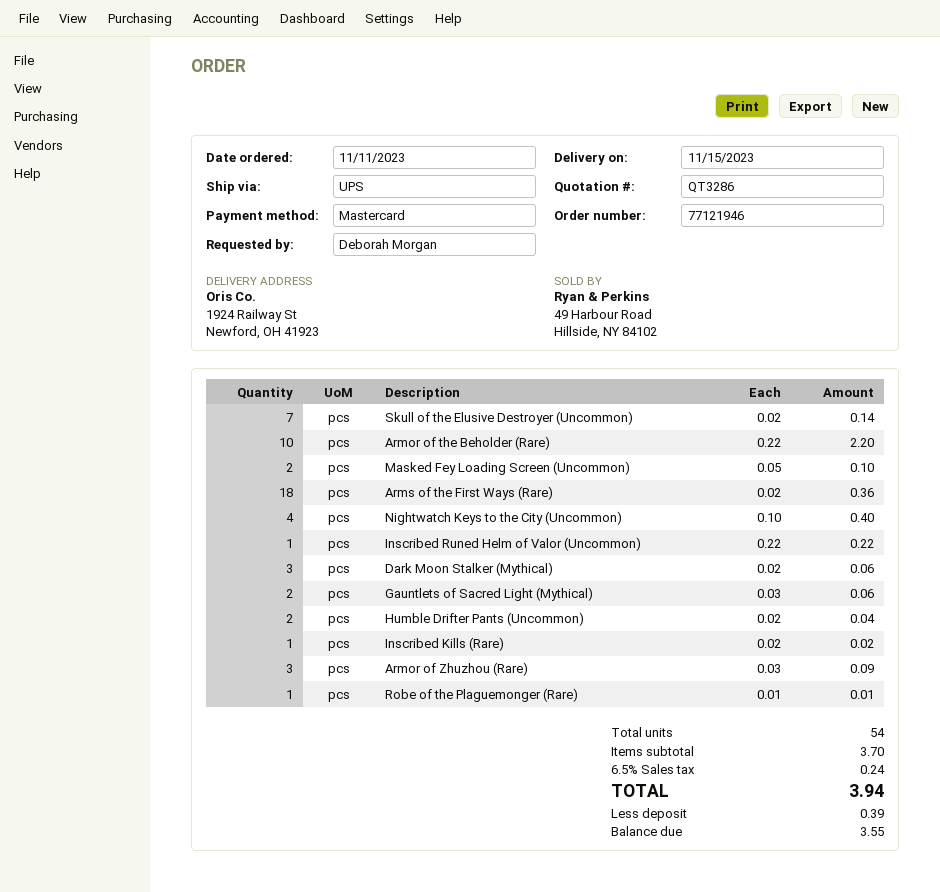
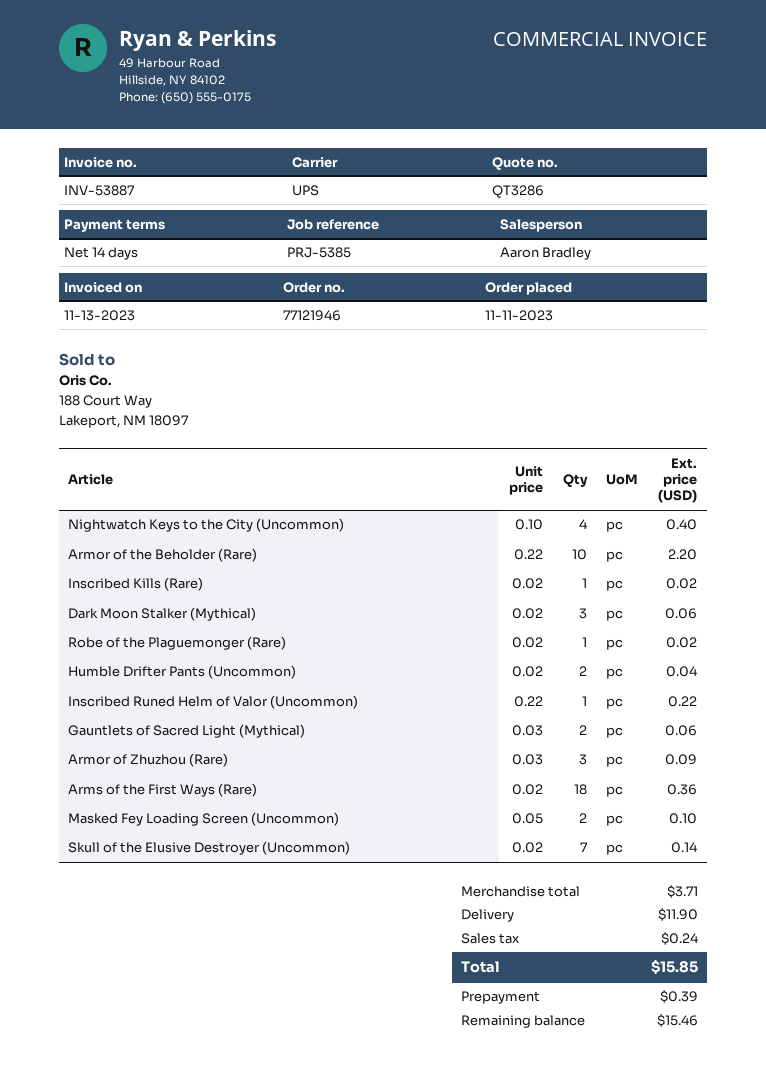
Robe of the Plaguemonger (Rare): 1 x 0.01 = 0.01 -> 1 x 0.02 = 0.02
subtotal: 3.70 -> 3.71
shipping: none -> 11.90
total: 3.94 -> 15.85
balance: 3.55 -> 15.46

